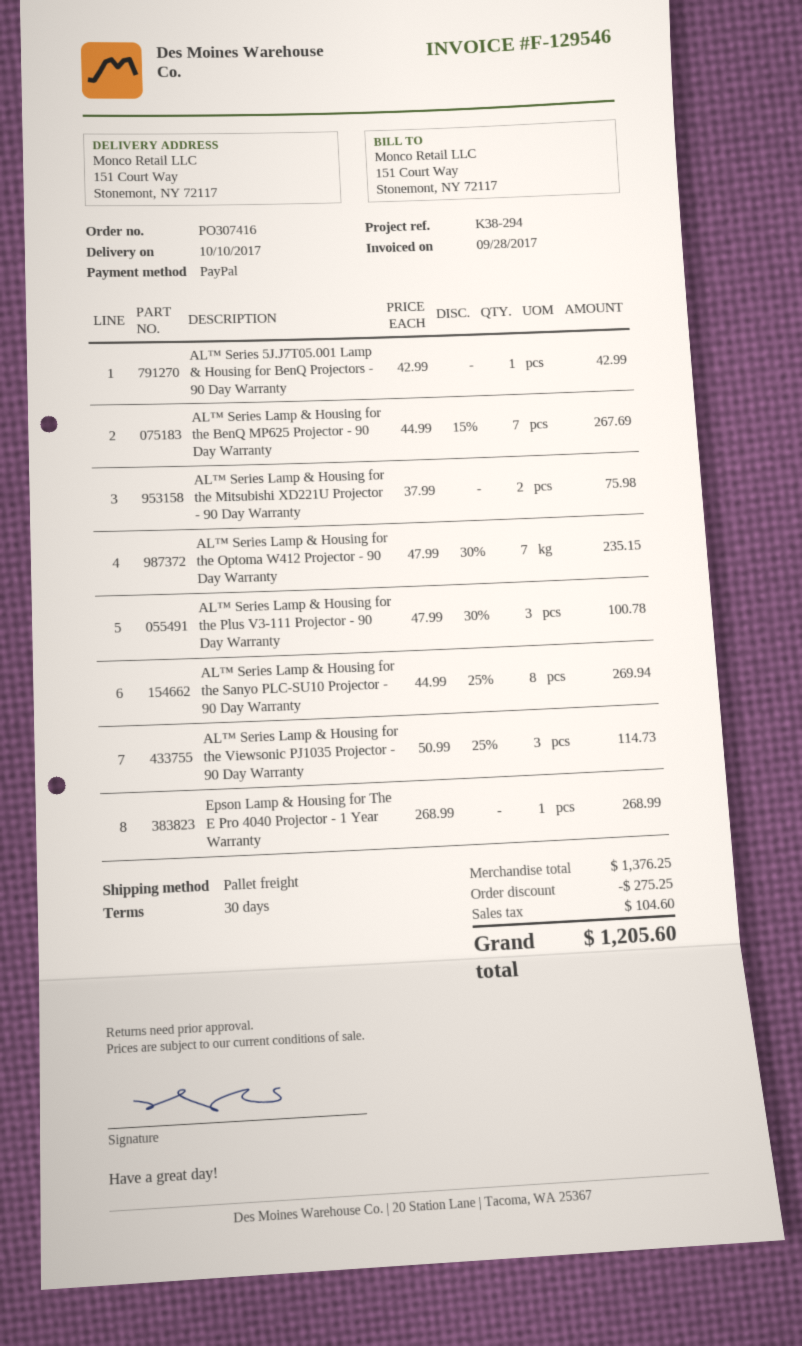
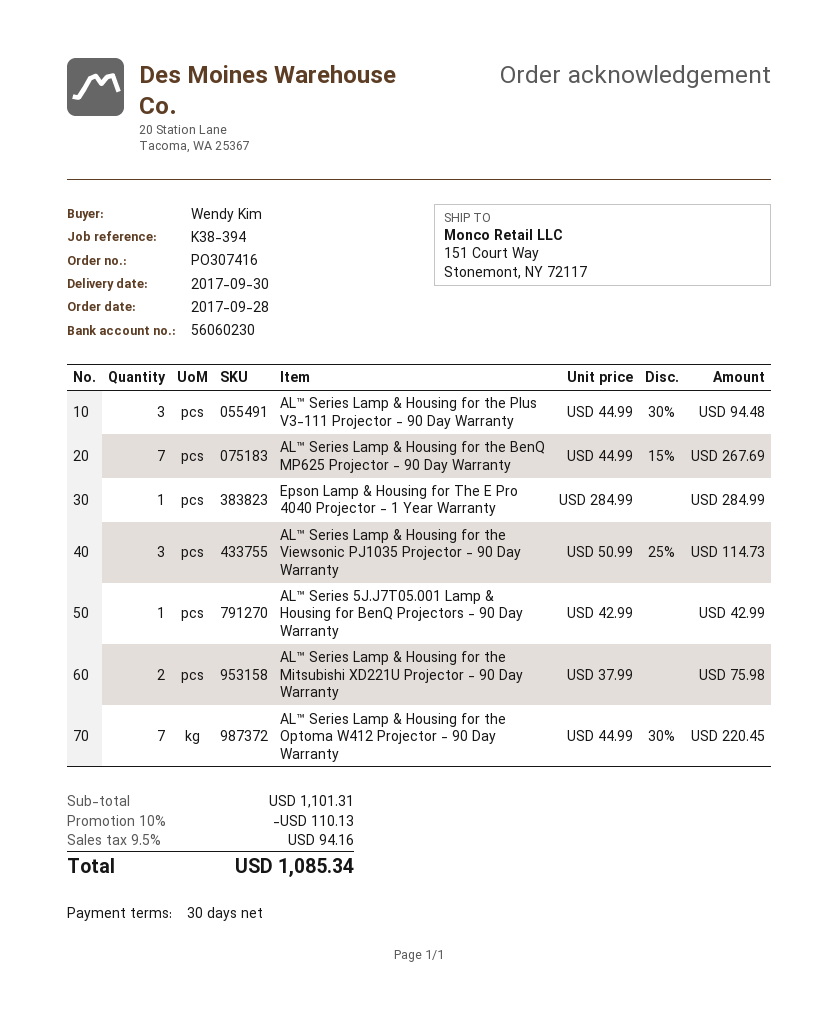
delivery date: 2017-10-10 -> 2017-09-30
reference: K38-294 -> K38-394
AL™ Series Lamp & Housing for the Optoma W412 Projector - 90 Day Warranty: 7 x 47.99 - 30% = 235.15 -> 7 x 44.99 - 30% = 220.45
AL™ Series Lamp & Housing for the Plus V3-111 Projector - 90 Day Warranty: 3 x 47.99 - 30% = 100.78 -> 3 x 44.99 - 30% = 94.48
AL™ Series Lamp & Housing for the Sanyo PLC-SU10 Projector - 90 Day Warranty: 8 x 44.99 - 25% = 269.94 -> none
Epson Lamp & Housing for The E Pro 4040 Projector - 1 Year Warranty: 1 x 268.99 = 268.99 -> 1 x 284.99 = 284.99
subtotal: 1376.25 -> 1101.31
discount: 275.25 -> 110.13
tax: 104.60 -> 94.16
total: 1205.60 -> 1085.34

